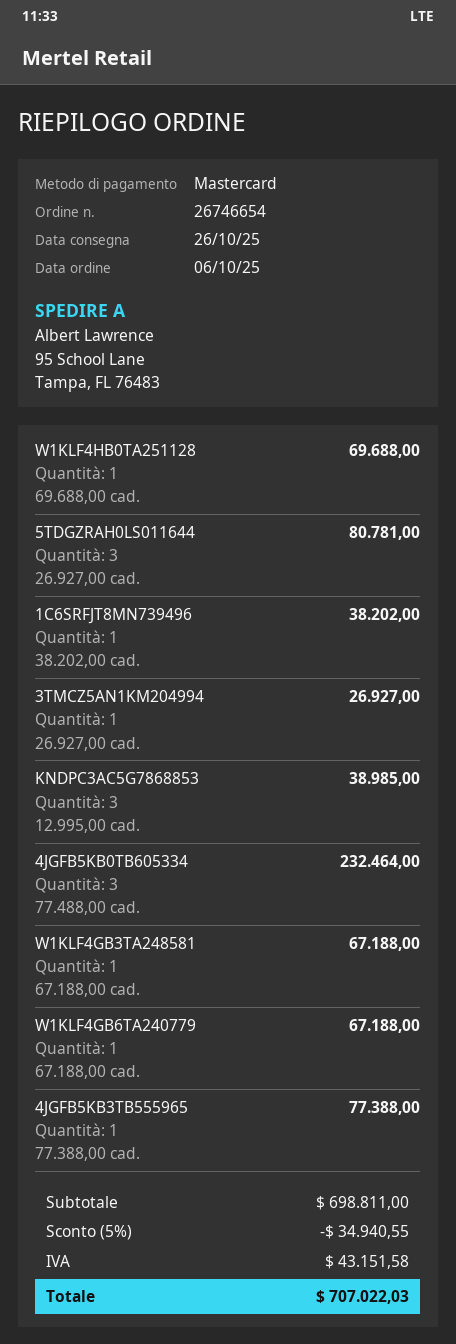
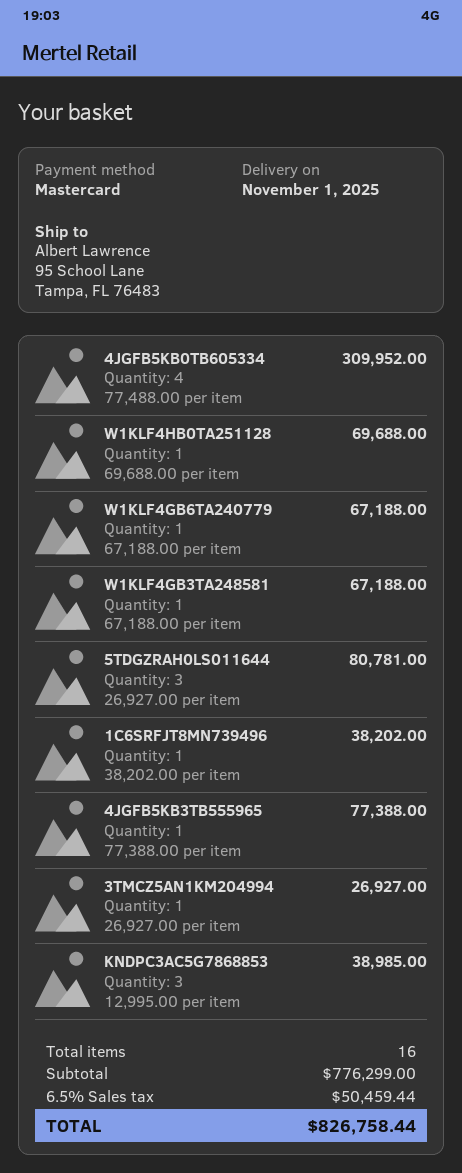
delivery date: 2025-10-26 -> 2025-11-01
4JGFB5KB0TB605334: 3 x 77488.00 = 232464.00 -> 4 x 77488.00 = 309952.00
subtotal: 698811.00 -> 776299.00
discount: 5% = 34940.55 -> none
tax: 43151.58 -> 50459.44
total: 707022.03 -> 826758.44

